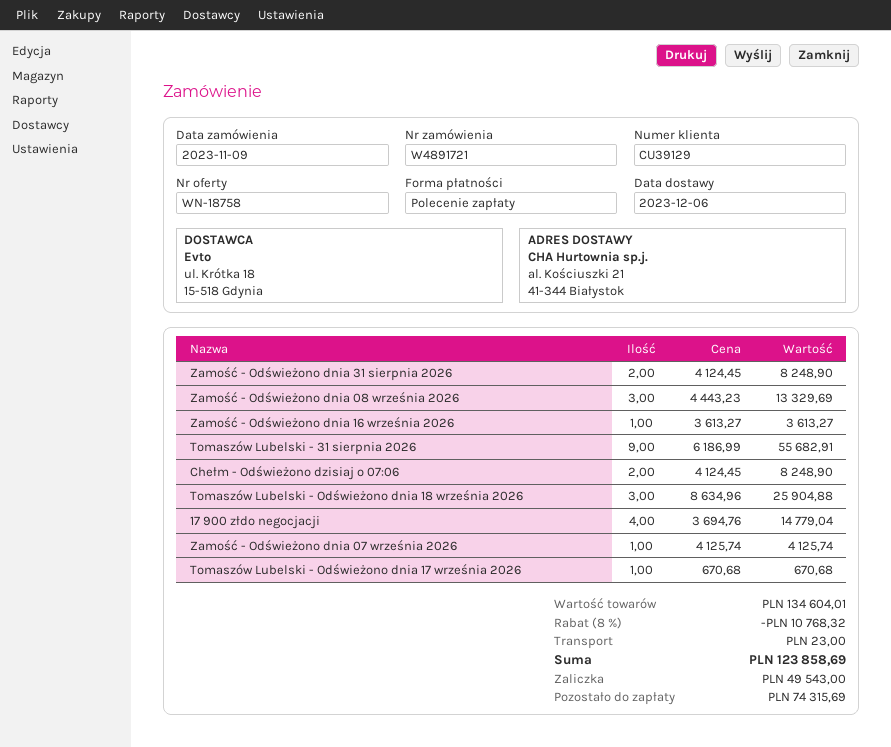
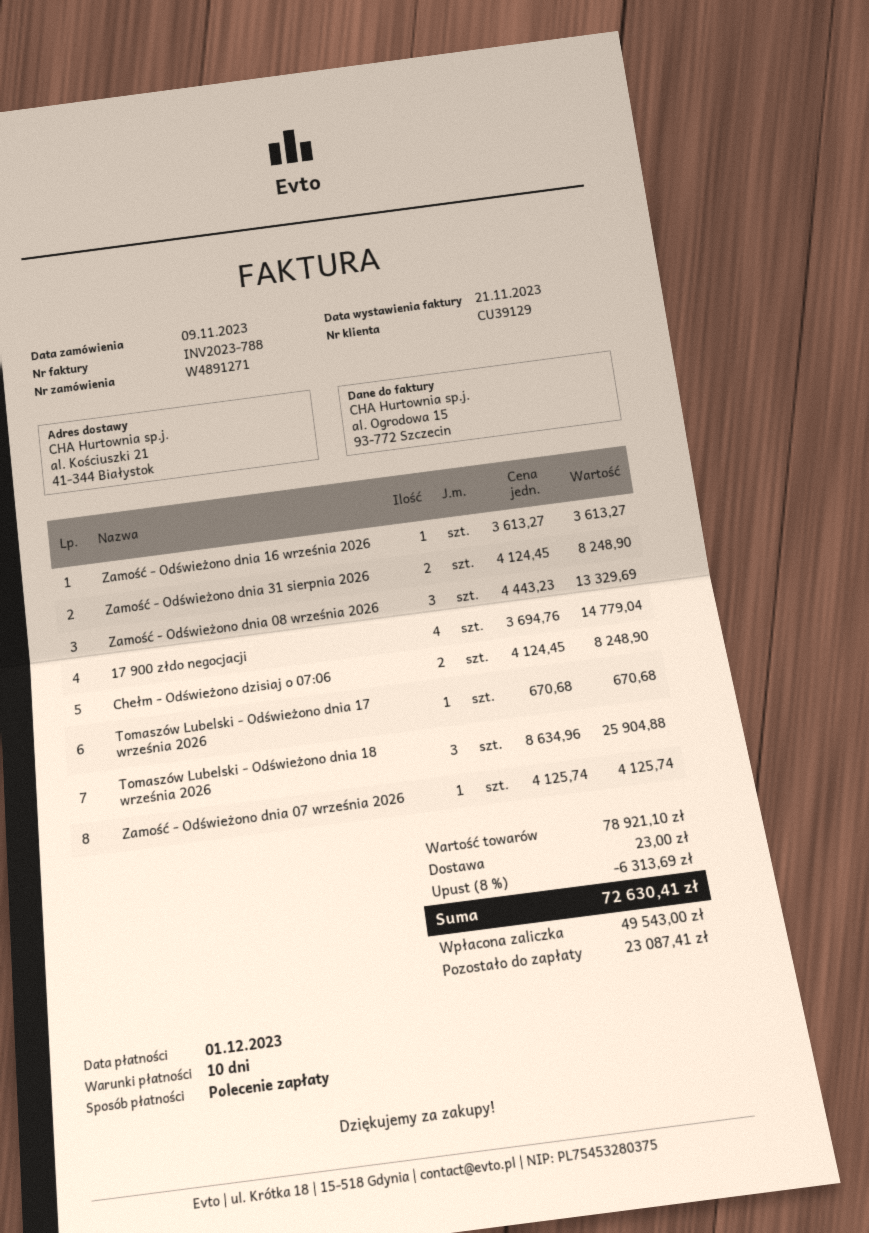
order number: W4891721 -> W4891271
Tomaszów Lubelski - 31 sierpnia 2026: 9 x 6186.99 = 55682.91 -> none
subtotal: 134604.01 -> 78921.10
discount: 8% = 10768.32 -> 8% = 6313.69
total: 123858.69 -> 72630.41
balance: 74315.69 -> 23087.41

